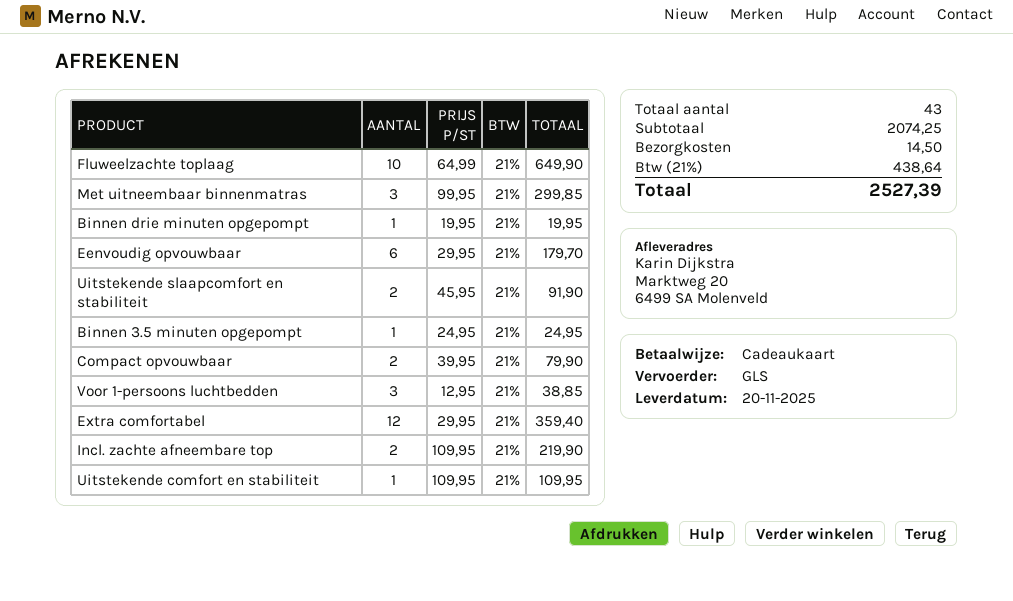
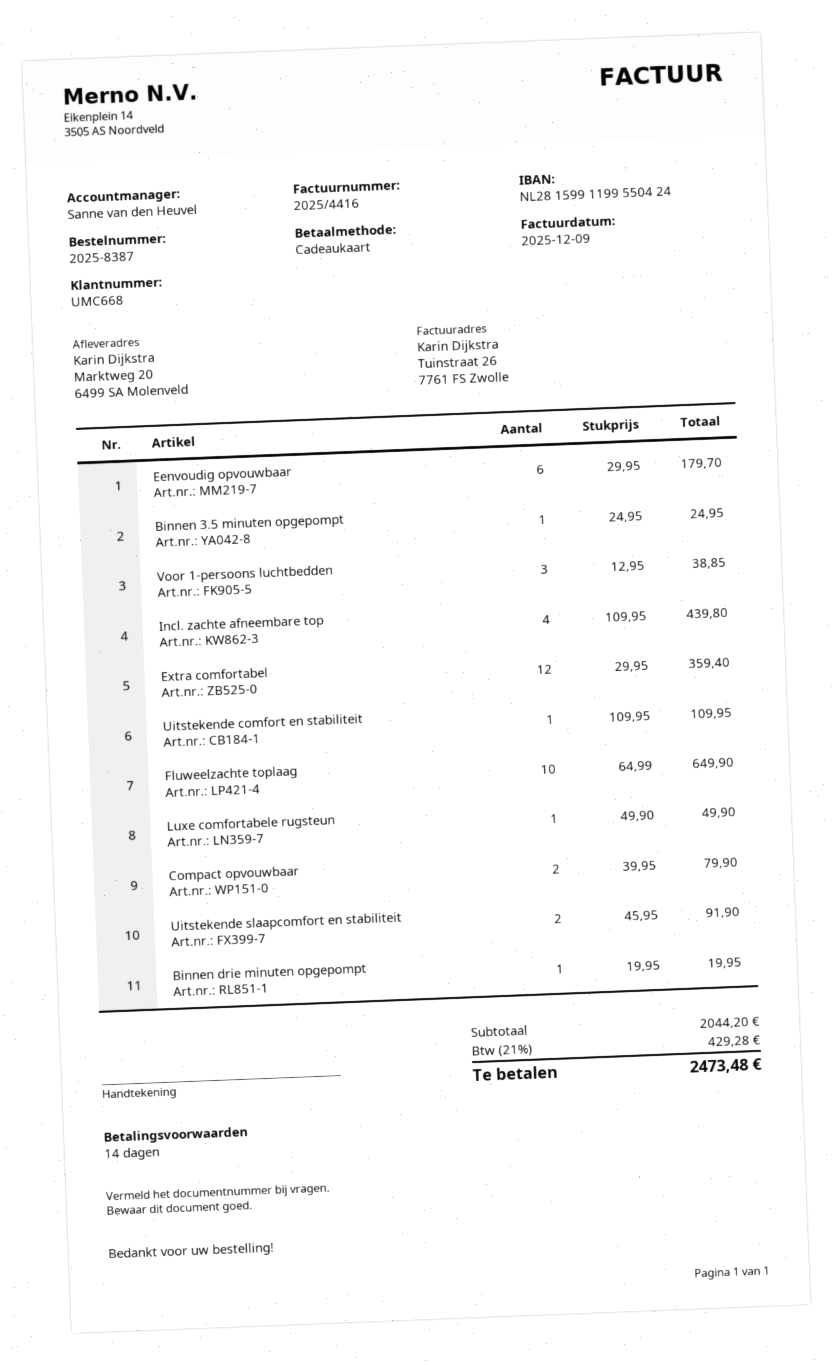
Met uitneembaar binnenmatras: 3 x 99.95 = 299.85 -> none
Incl. zachte afneembare top: 2 x 109.95 = 219.90 -> 4 x 109.95 = 439.80
Luxe comfortabele rugsteun: none -> 1 x 49.90 = 49.90
subtotal: 2074.25 -> 2044.20
shipping: 14.50 -> none
tax: 21% = 438.64 -> 21% = 429.28
total: 2527.39 -> 2473.48

